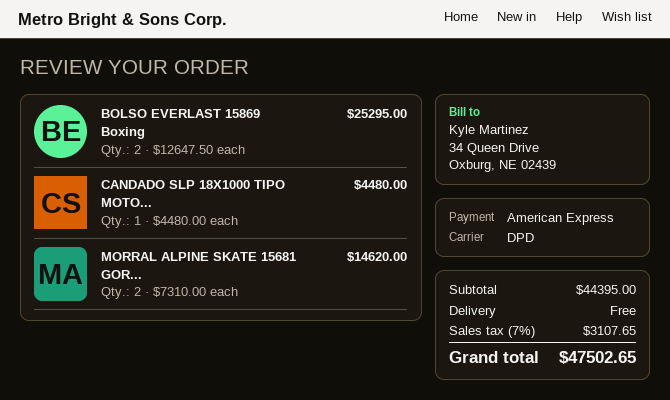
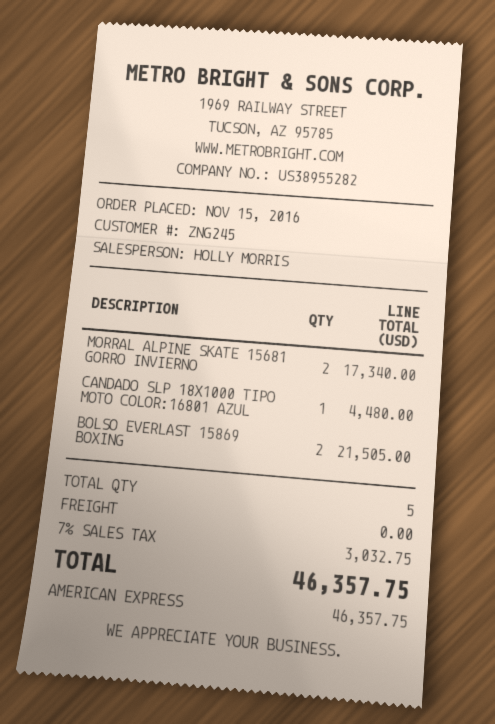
BOLSO EVERLAST 15869 Boxing: 2 for 25295.00 -> 2 for 21505.00
MORRAL ALPINE SKATE 15681 GOR...: 2 for 14620.00 -> 2 for 17340.00
tax: 7% = 3107.65 -> 7% = 3032.75
total: 47502.65 -> 46357.75

